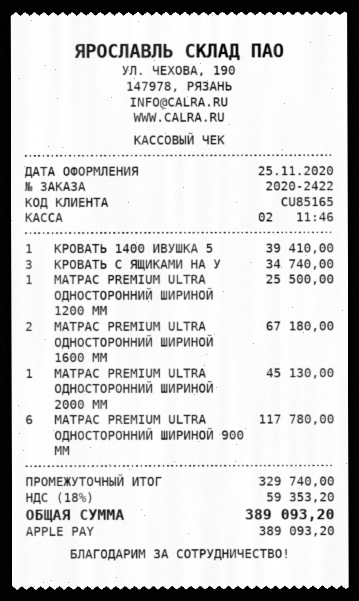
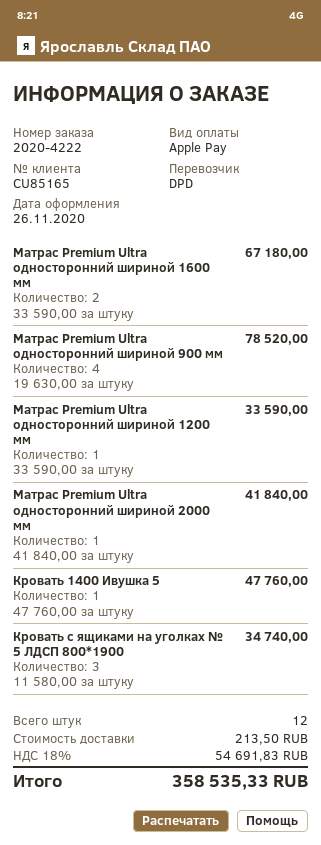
order number: 2020-2422 -> 2020-4222
order date: 2020-11-25 -> 2020-11-26
КРОВАТЬ 1400 ИВУШКА 5: 1 for 39410.00 -> 1 for 47760.00
МАТРАС PREMIUM ULTRA ОДНОСТОРОННИЙ ШИРИНОЙ 1200 ММ: 1 for 25500.00 -> 1 for 33590.00
МАТРАС PREMIUM ULTRA ОДНОСТОРОННИЙ ШИРИНОЙ 2000 ММ: 1 for 45130.00 -> 1 for 41840.00
МАТРАС PREMIUM ULTRA ОДНОСТОРОННИЙ ШИРИНОЙ 900 ММ: 6 for 117780.00 -> 4 for 78520.00
shipping: none -> 213.50
tax: 18% = 59353.20 -> 18% = 54691.83
total: 389093.20 -> 358535.33

